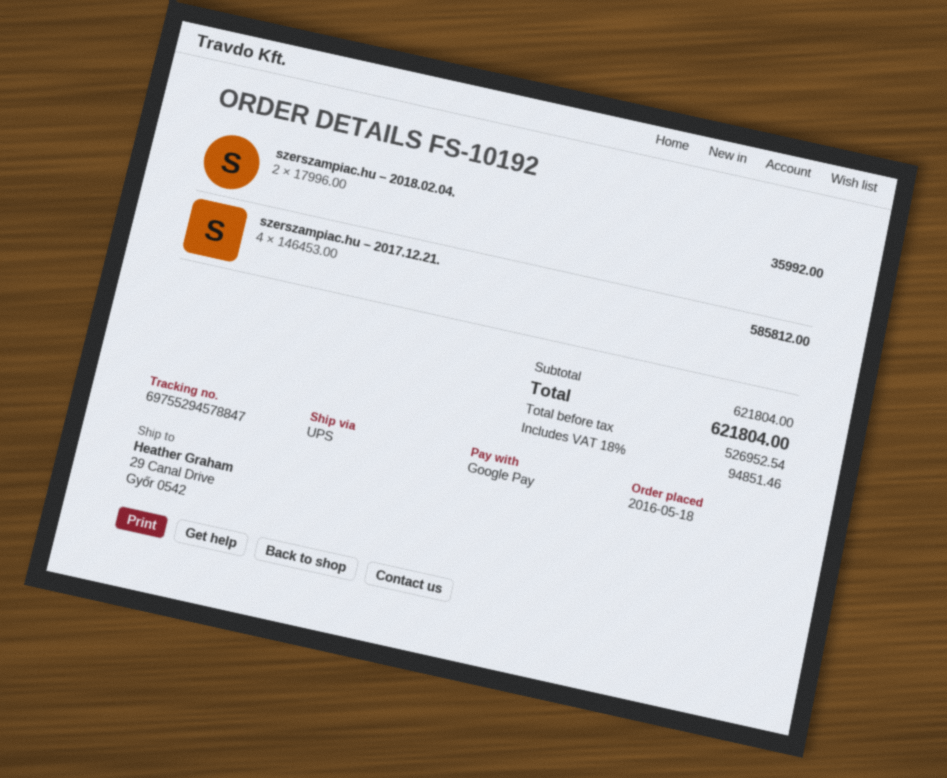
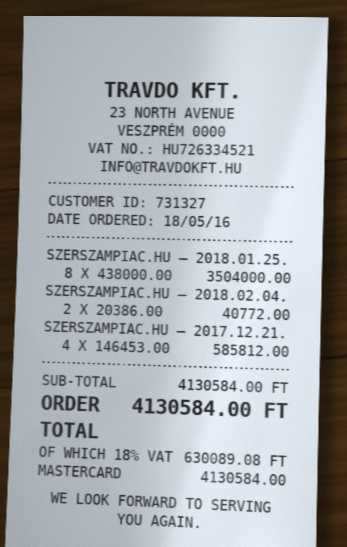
payment method: Google Pay -> Mastercard
szerszampiac.hu – 2018.02.04.: 2 x 17996.00 = 35992.00 -> 2 x 20386.00 = 40772.00
SZERSZAMPIAC.HU – 2018.01.25.: none -> 8 x 438000.00 = 3504000.00
subtotal: 621804.00 -> 4130584.00
tax: 18% = 94851.46 -> 18% = 630089.08
total: 621804.00 -> 4130584.00

